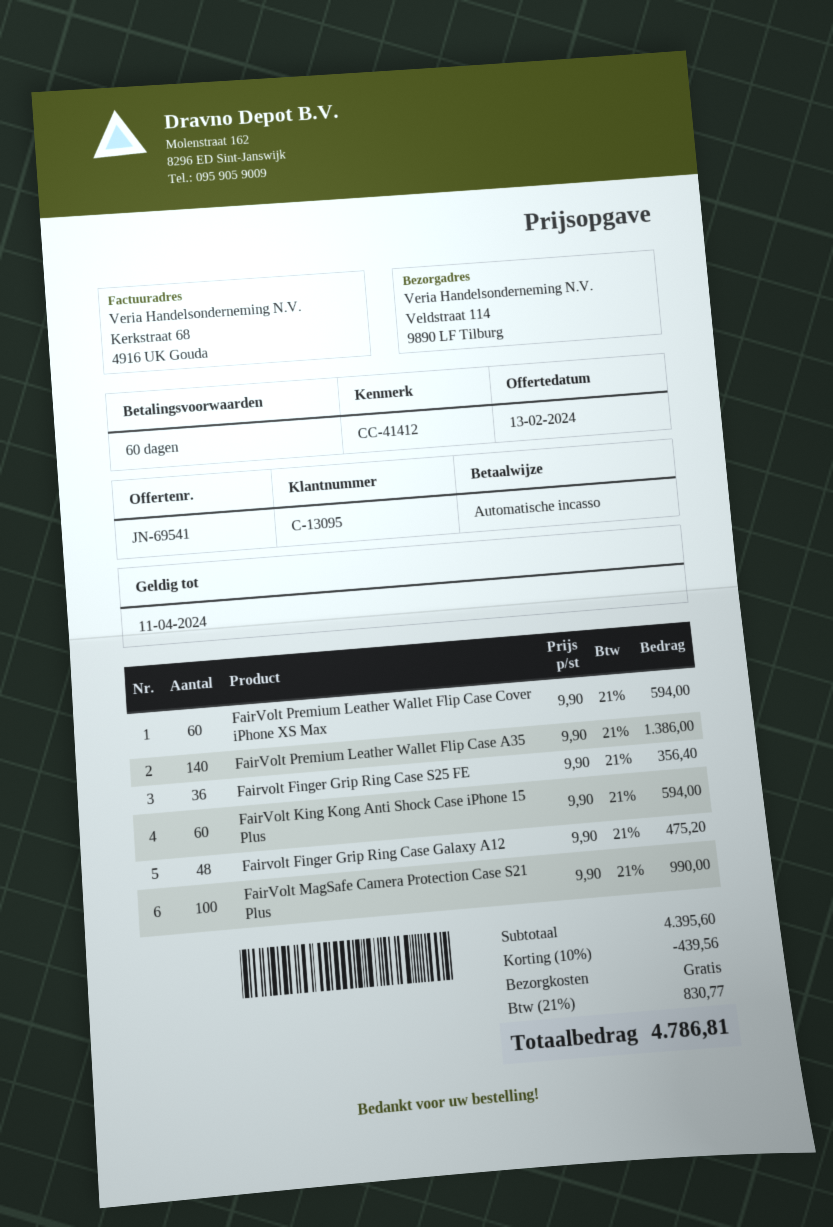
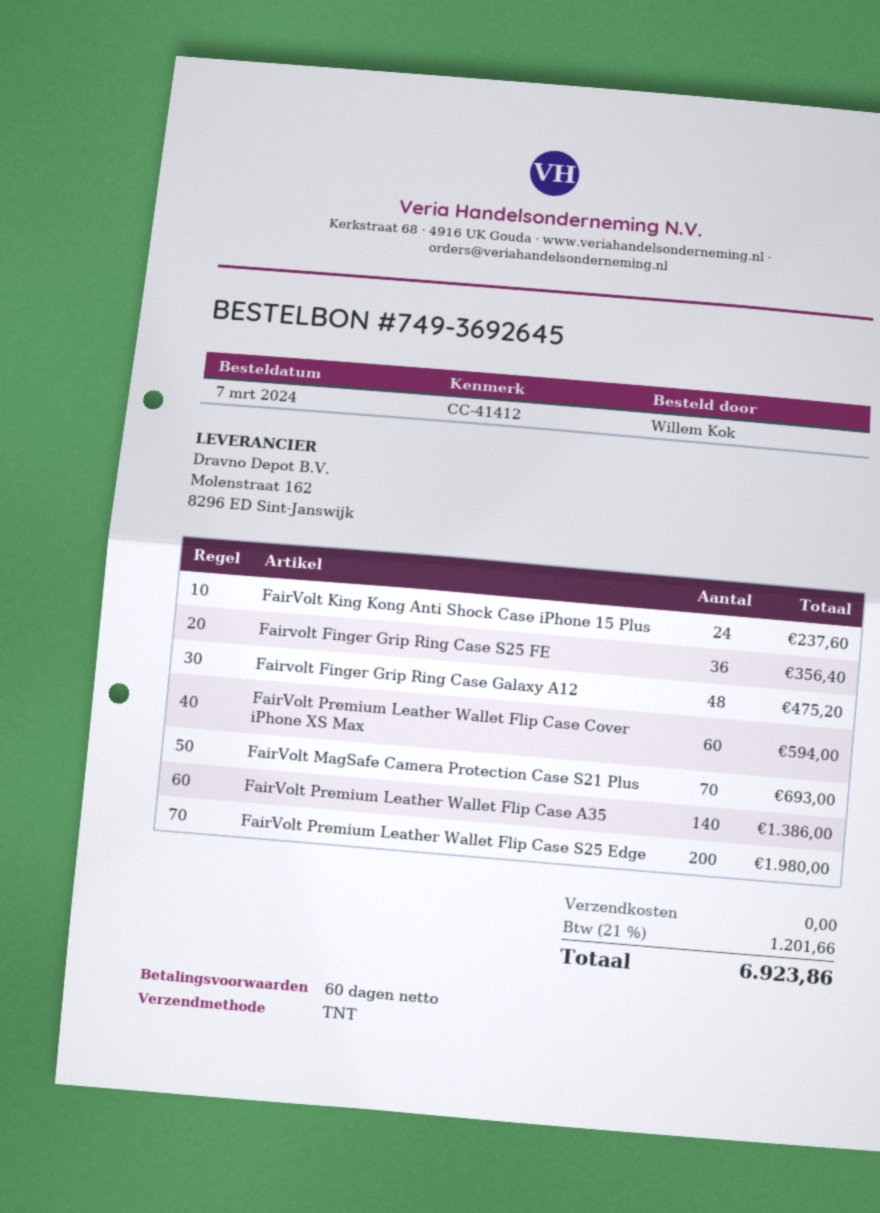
FairVolt King Kong Anti Shock Case iPhone 15 Plus: 60 for 594.00 -> 24 for 237.60
FairVolt MagSafe Camera Protection Case S21 Plus: 100 for 990.00 -> 70 for 693.00
FairVolt Premium Leather Wallet Flip Case S25 Edge: none -> 200 for 1980.00
discount: 10% = 439.56 -> none
tax: 21% = 830.77 -> 21% = 1201.66
total: 4786.81 -> 6923.86

